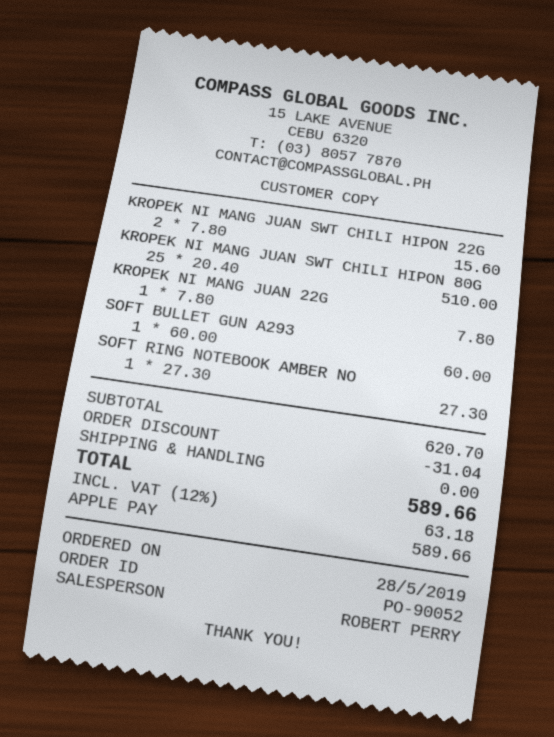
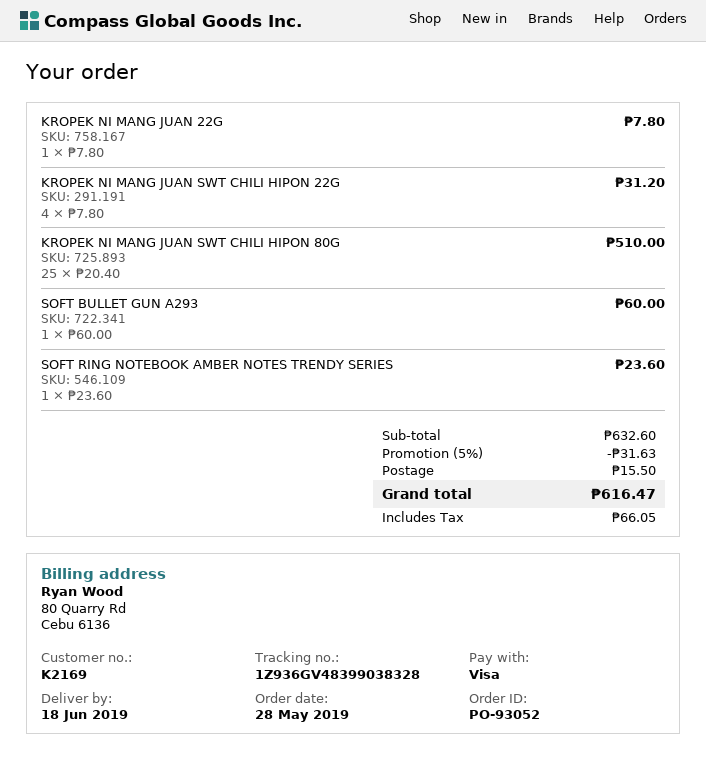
order number: PO-90052 -> PO-93052
payment method: Apple Pay -> Visa
KROPEK NI MANG JUAN SWT CHILI HIPON 22G: 2 x 7.80 = 15.60 -> 4 x 7.80 = 31.20
SOFT RING NOTEBOOK AMBER NO: 1 x 27.30 = 27.30 -> 1 x 23.60 = 23.60
subtotal: 620.70 -> 632.60
discount: 31.04 -> 31.63
shipping: 0.00 -> 15.50
tax: 63.18 -> 66.05
total: 589.66 -> 616.47

